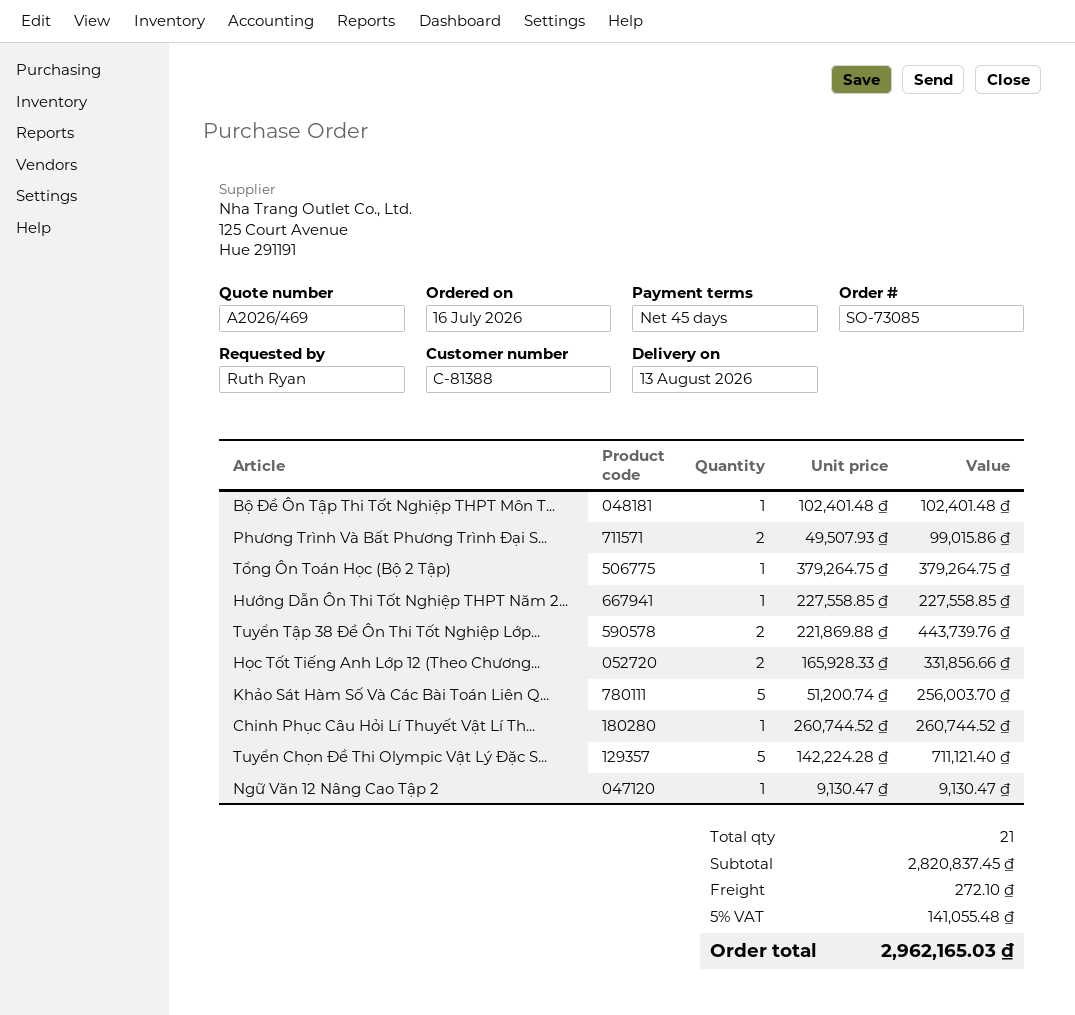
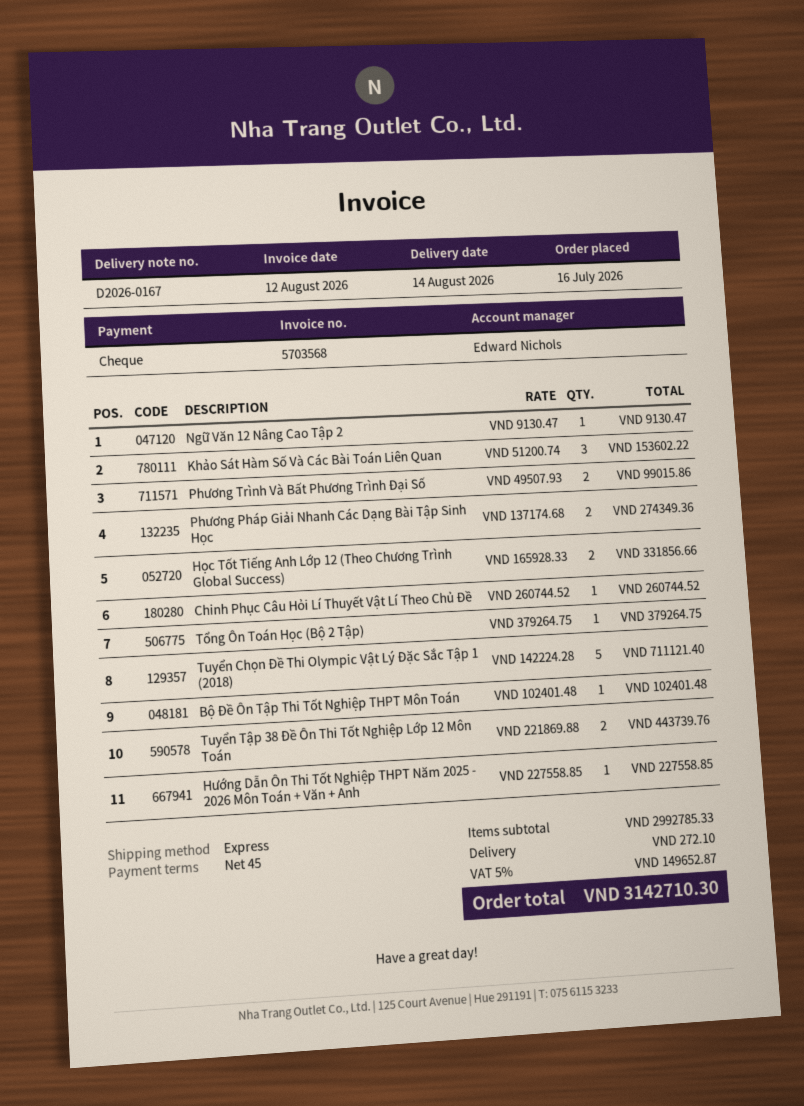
delivery date: 2026-08-13 -> 2026-08-14
Khảo Sát Hàm Số Và Các Bài Toán Liên Q...: 5 x 51200.74 = 256003.70 -> 3 x 51200.74 = 153602.22
Phương Pháp Giải Nhanh Các Dạng Bài Tập Sinh Học: none -> 2 x 137174.68 = 274349.36
subtotal: 2820837.45 -> 2992785.33
tax: 5% = 141055.48 -> 5% = 149652.87
total: 2962165.03 -> 3142710.30

